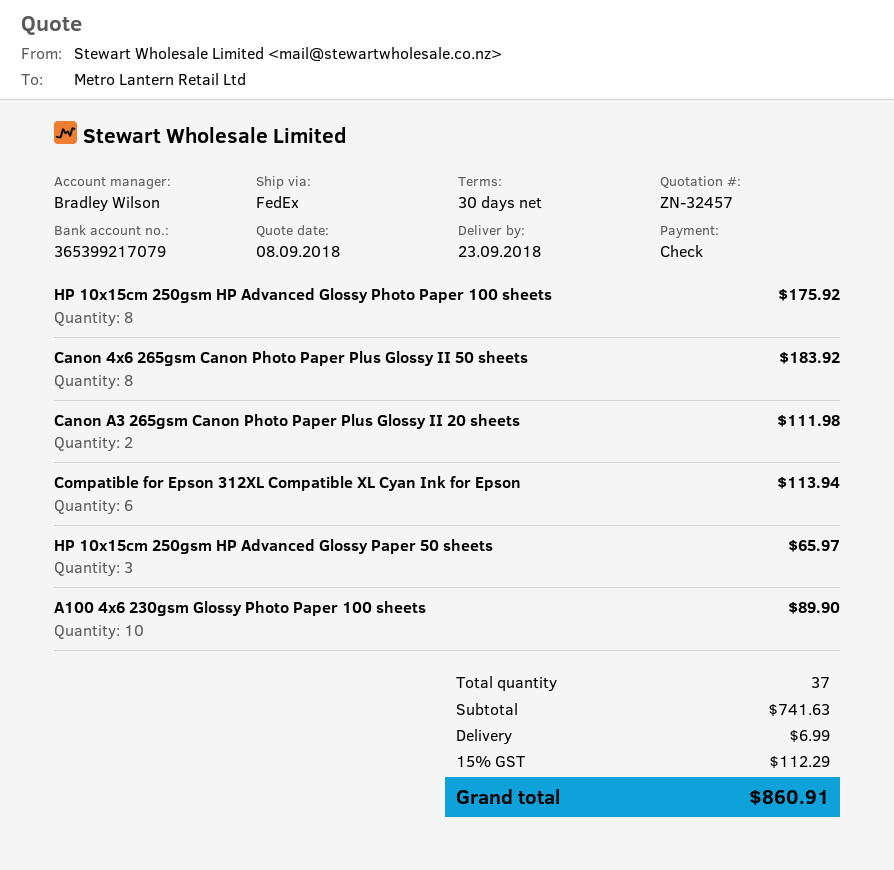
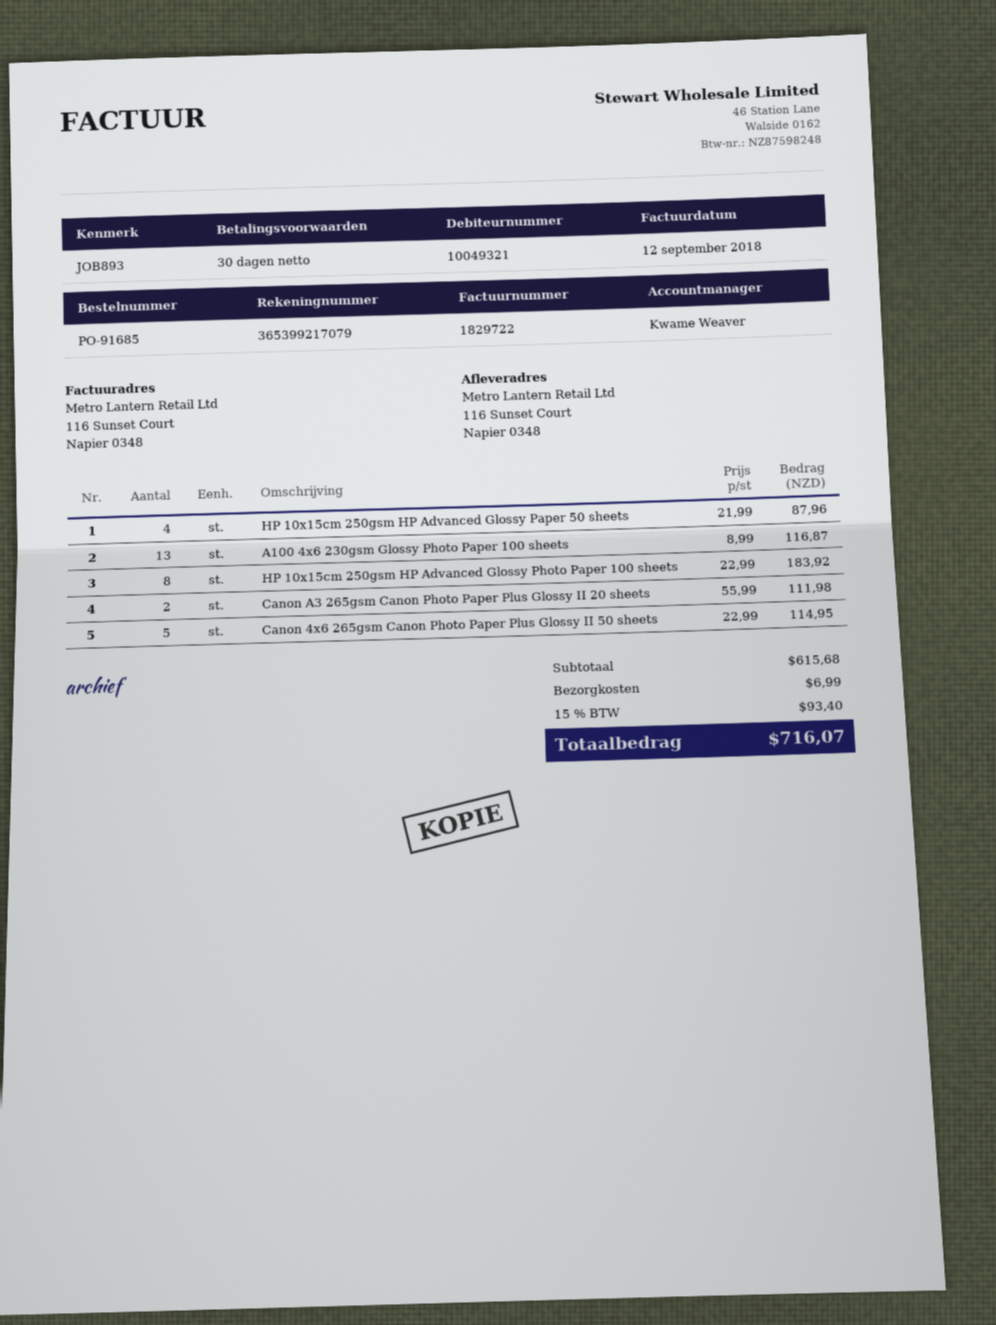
sales rep: Bradley Wilson -> Kwame Weaver
HP 10x15cm 250gsm HP Advanced Glossy Photo Paper 100 sheets: 8 for 175.92 -> 8 for 183.92
Canon 4x6 265gsm Canon Photo Paper Plus Glossy II 50 sheets: 8 for 183.92 -> 5 for 114.95
Compatible for Epson 312XL Compatible XL Cyan Ink for Epson: 6 for 113.94 -> none
HP 10x15cm 250gsm HP Advanced Glossy Paper 50 sheets: 3 for 65.97 -> 4 for 87.96
A100 4x6 230gsm Glossy Photo Paper 100 sheets: 10 for 89.90 -> 13 for 116.87
subtotal: 741.63 -> 615.68
tax: 15% = 112.29 -> 15% = 93.40
total: 860.91 -> 716.07

